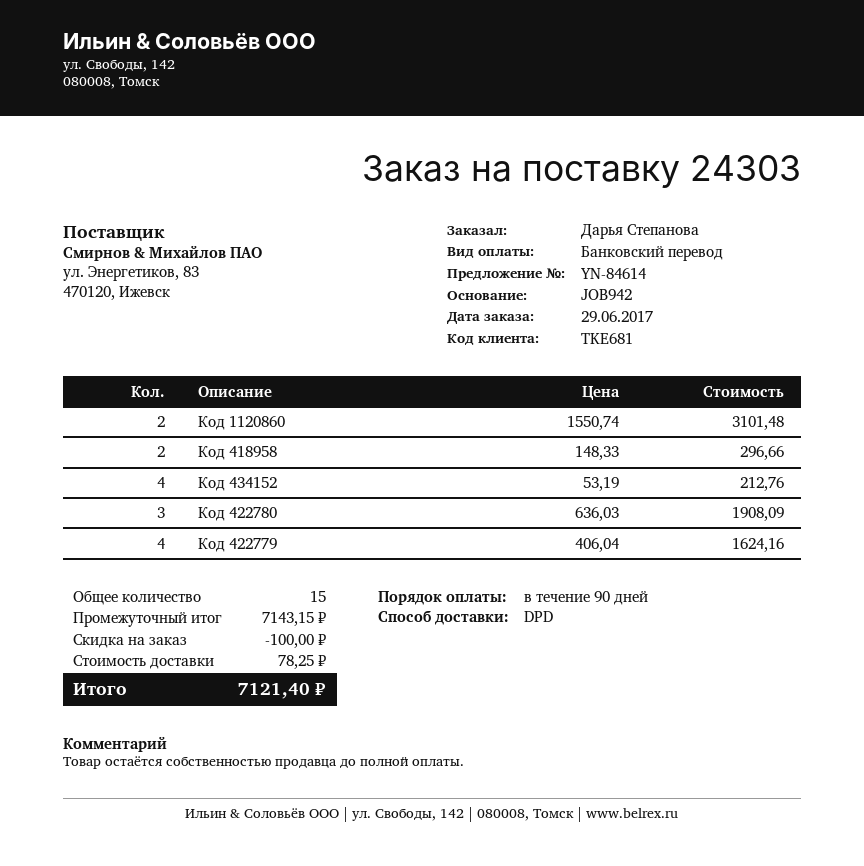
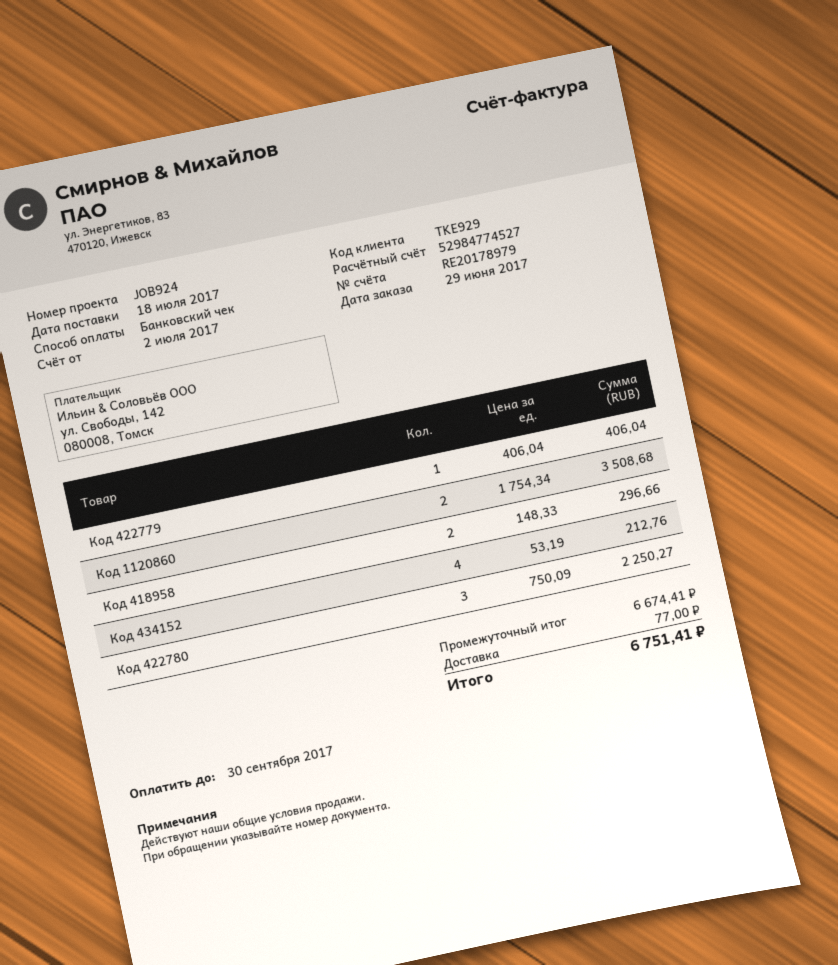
customer number: TKE681 -> TKE929
reference: JOB942 -> JOB924
payment method: bank transfer -> cheque
Код 1120860: 2 x 1550.74 = 3101.48 -> 2 x 1754.34 = 3508.68
Код 422780: 3 x 636.03 = 1908.09 -> 3 x 750.09 = 2250.27
Код 422779: 4 x 406.04 = 1624.16 -> 1 x 406.04 = 406.04
subtotal: 7143.15 -> 6674.41
discount: 100.00 -> none
shipping: 78.25 -> 77.00
total: 7121.40 -> 6751.41

